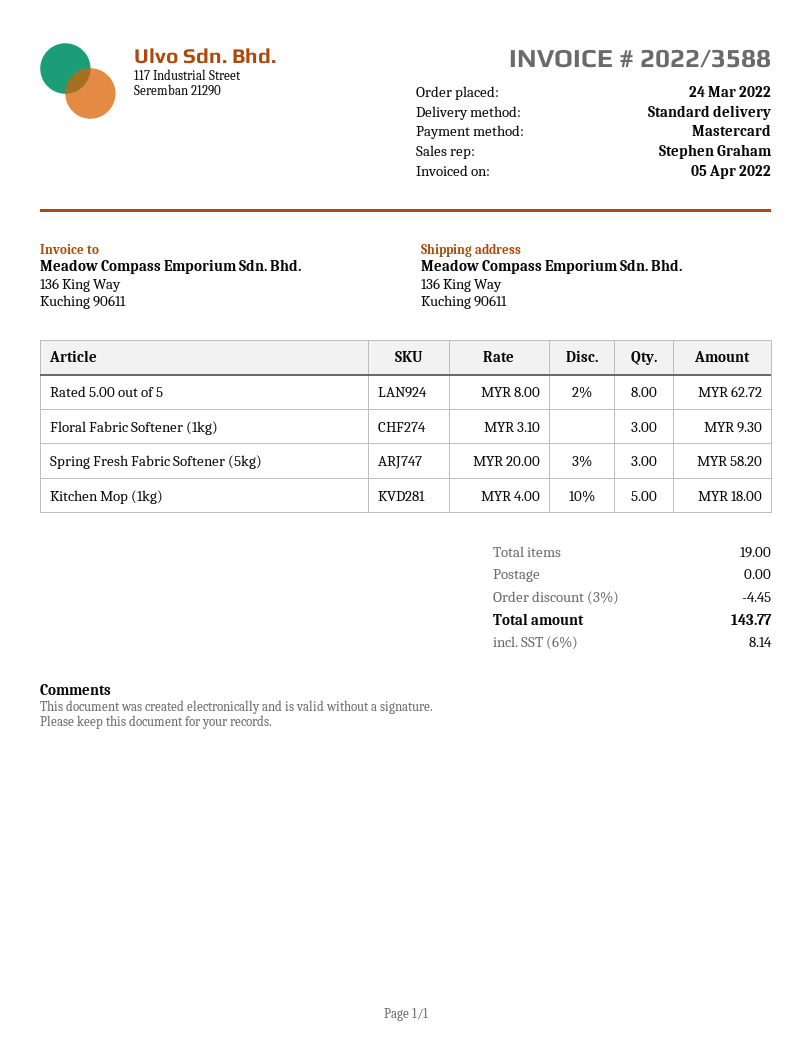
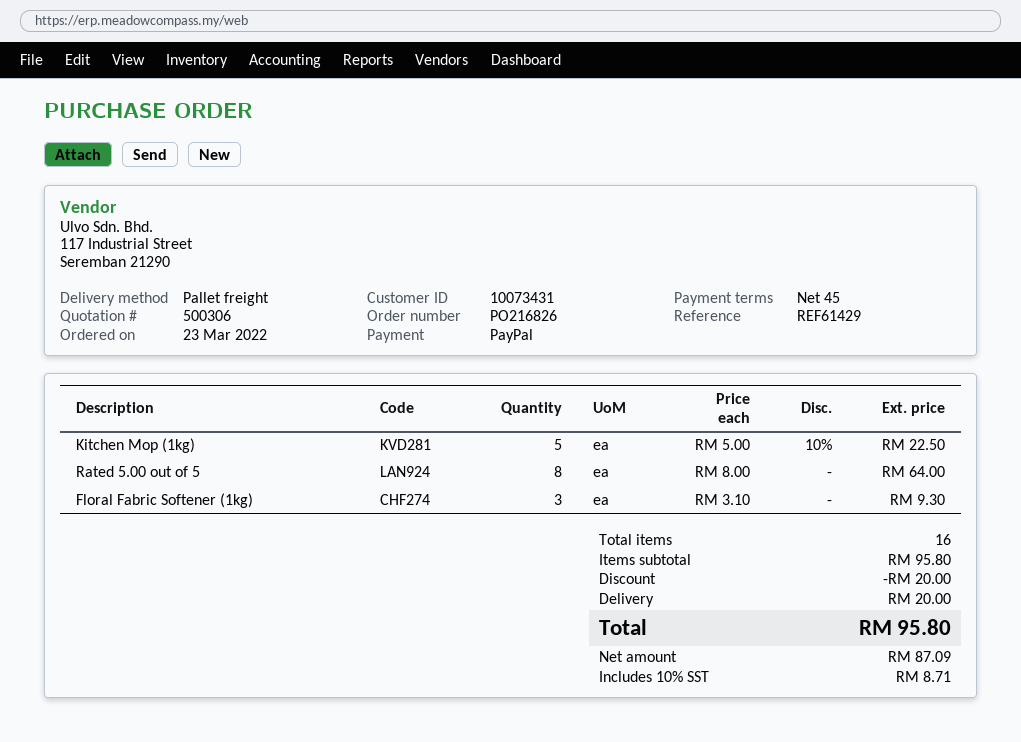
order date: 2022-03-24 -> 2022-03-23
payment method: Mastercard -> PayPal
shipping method: standard -> pallet freight
Rated 5.00 out of 5: 8 x 8.00 - 2% = 62.72 -> 8 x 8.00 = 64.00
Spring Fresh Fabric Softener (5kg): 3 x 20.00 - 3% = 58.20 -> none
Kitchen Mop (1kg): 5 x 4.00 - 10% = 18.00 -> 5 x 5.00 - 10% = 22.50
total quantity: 19 -> 16
discount: 4.45 -> 20.00
shipping: 0.00 -> 20.00
tax: 6% = 8.14 -> 10% = 8.71
total: 143.77 -> 95.80

